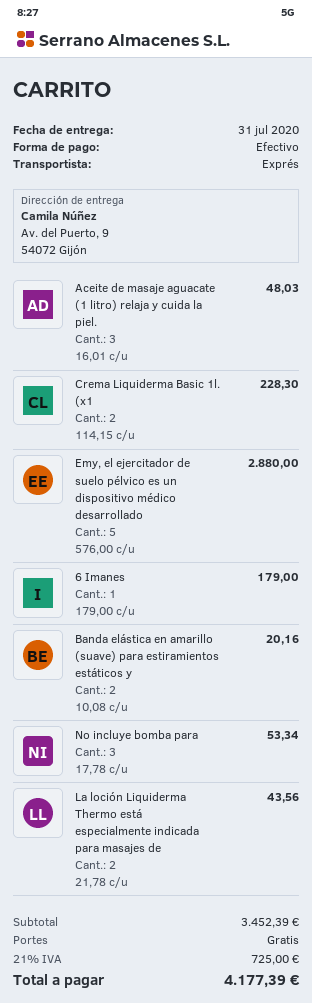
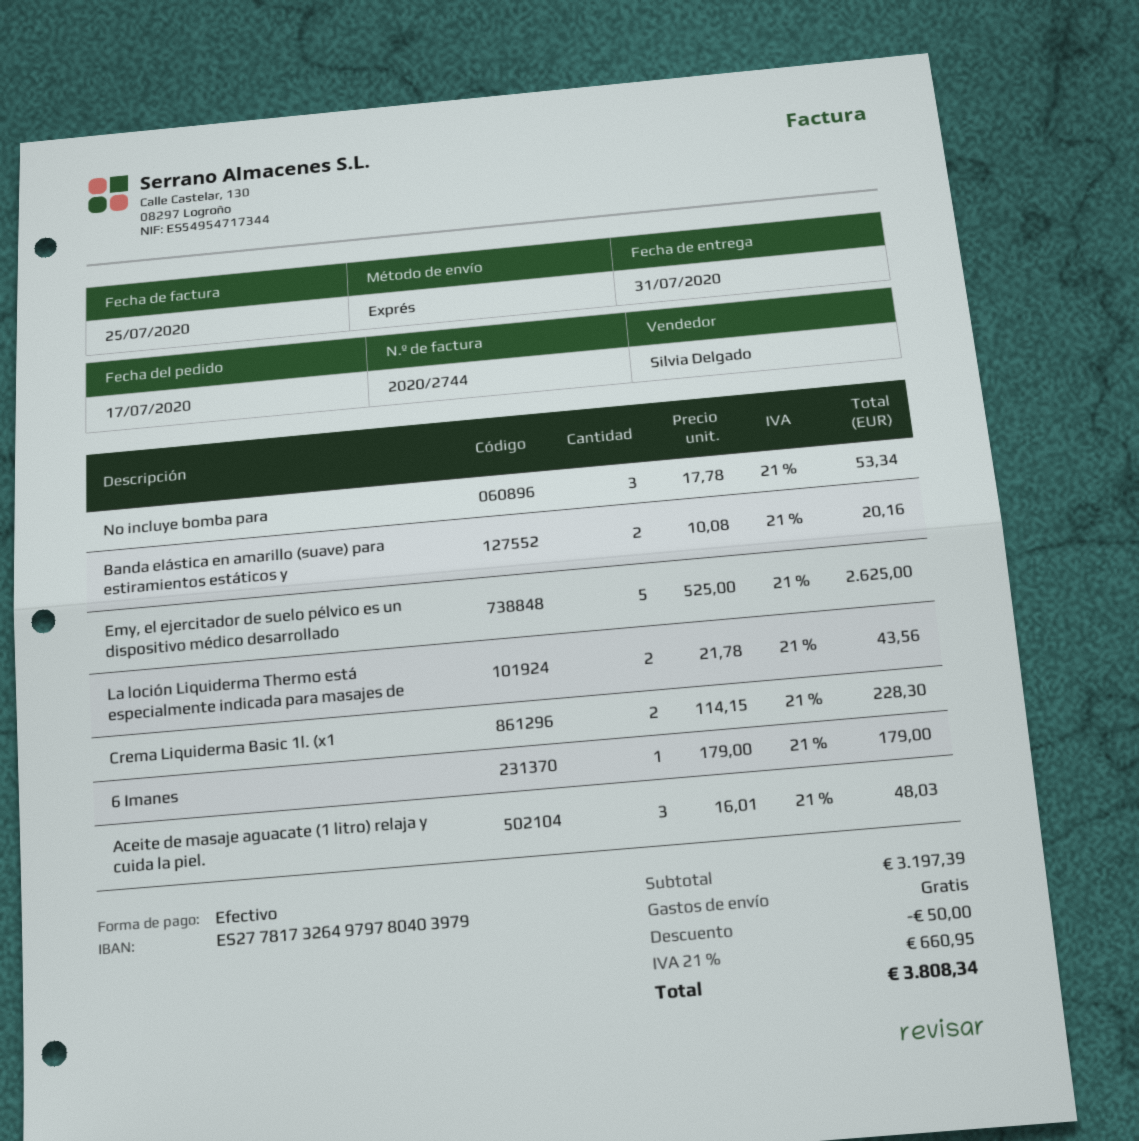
Emy, el ejercitador de suelo pélvico es un dispositivo médico desarrollado: 5 x 576.00 = 2880.00 -> 5 x 525.00 = 2625.00
subtotal: 3452.39 -> 3197.39
discount: none -> 50.00
tax: 21% = 725.00 -> 21% = 660.95
total: 4177.39 -> 3808.34

